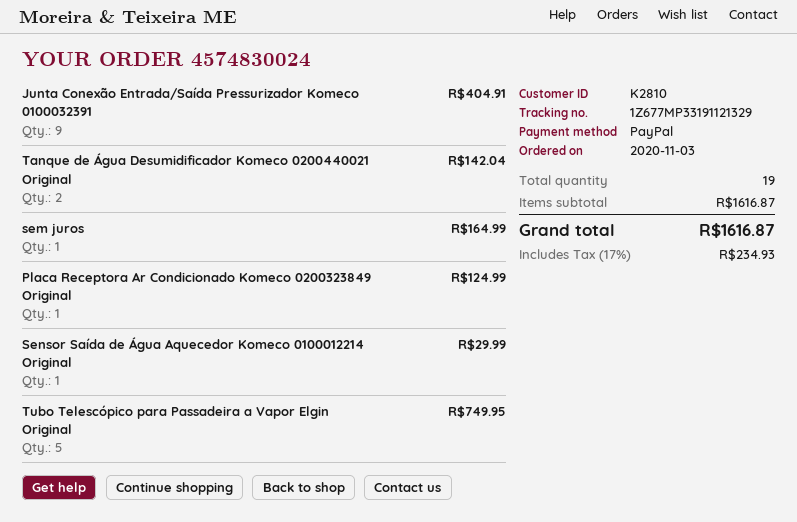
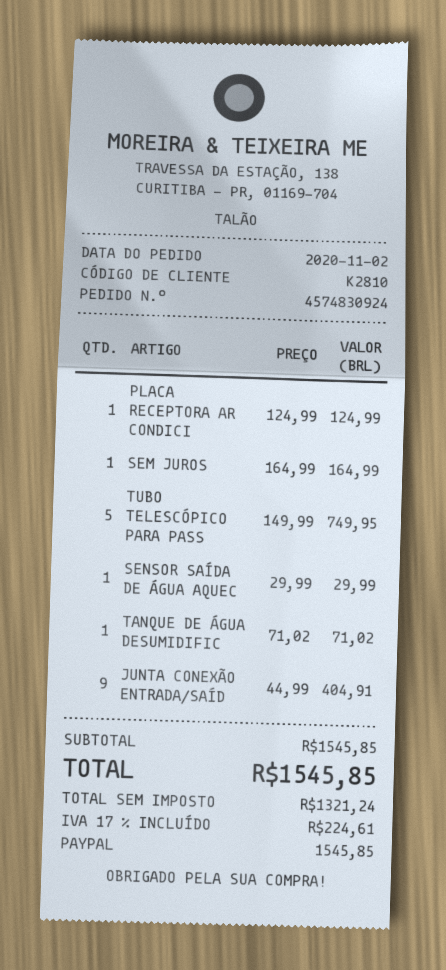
order number: 4574830024 -> 4574830924
order date: 2020-11-03 -> 2020-11-02
Tanque de Água Desumidificador Komeco 0200440021 Original: 2 for 142.04 -> 1 for 71.02
subtotal: 1616.87 -> 1545.85
tax: 17% = 234.93 -> 17% = 224.61
total: 1616.87 -> 1545.85

